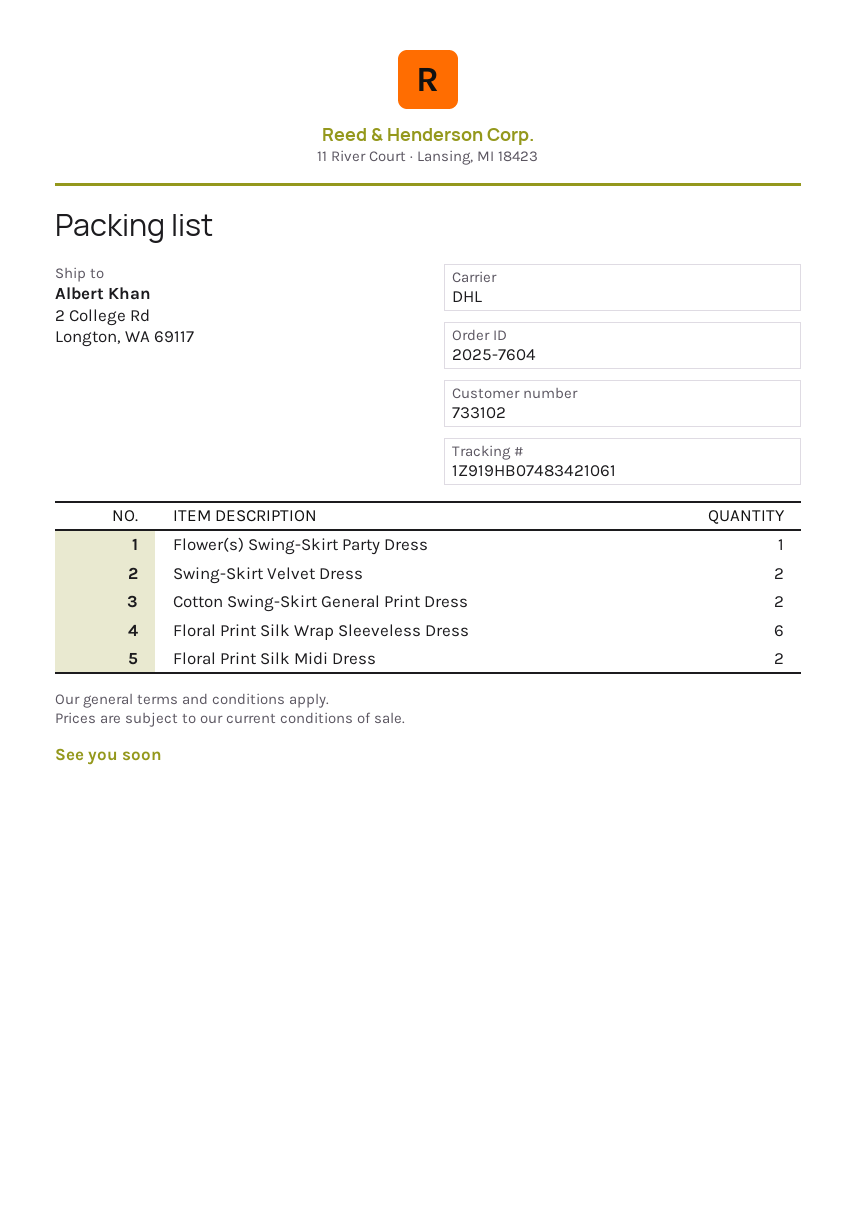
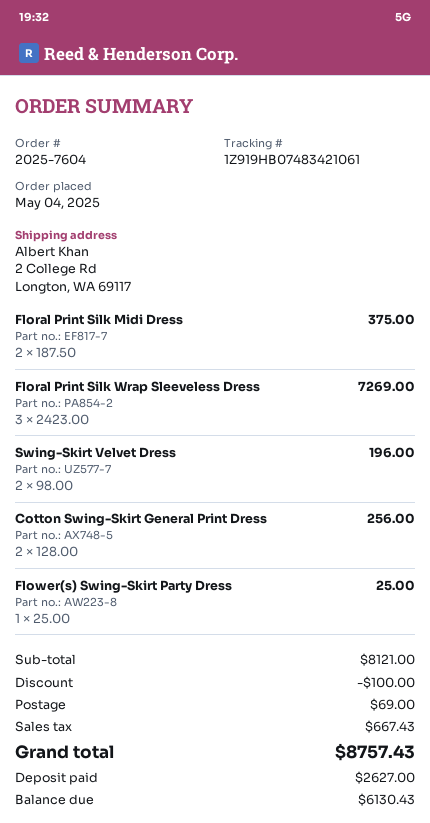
Floral Print Silk Wrap Sleeveless Dress: 6 -> 3

